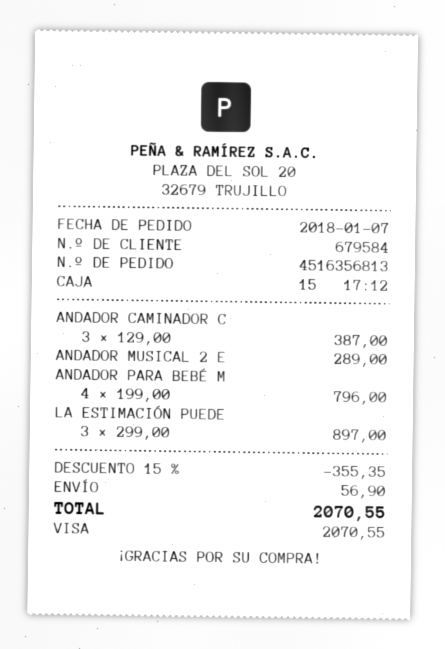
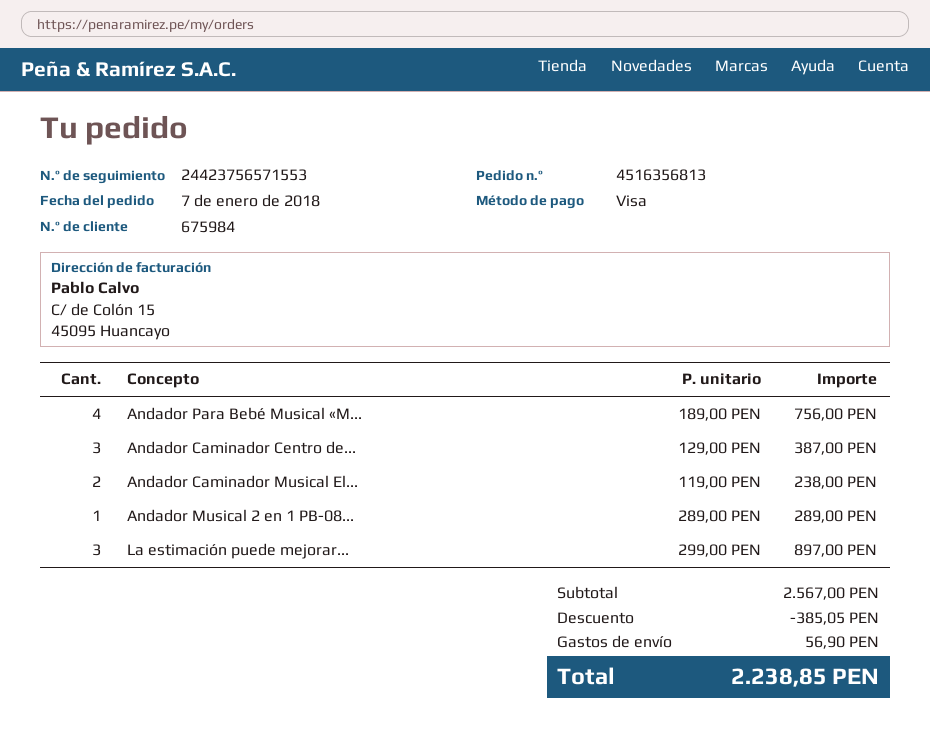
customer number: 679584 -> 675984
ANDADOR PARA BEBÉ M: 4 x 199.00 = 796.00 -> 4 x 189.00 = 756.00
Andador Caminador Musical El...: none -> 2 x 119.00 = 238.00
discount: 355.35 -> 385.05
total: 2070.55 -> 2238.85

